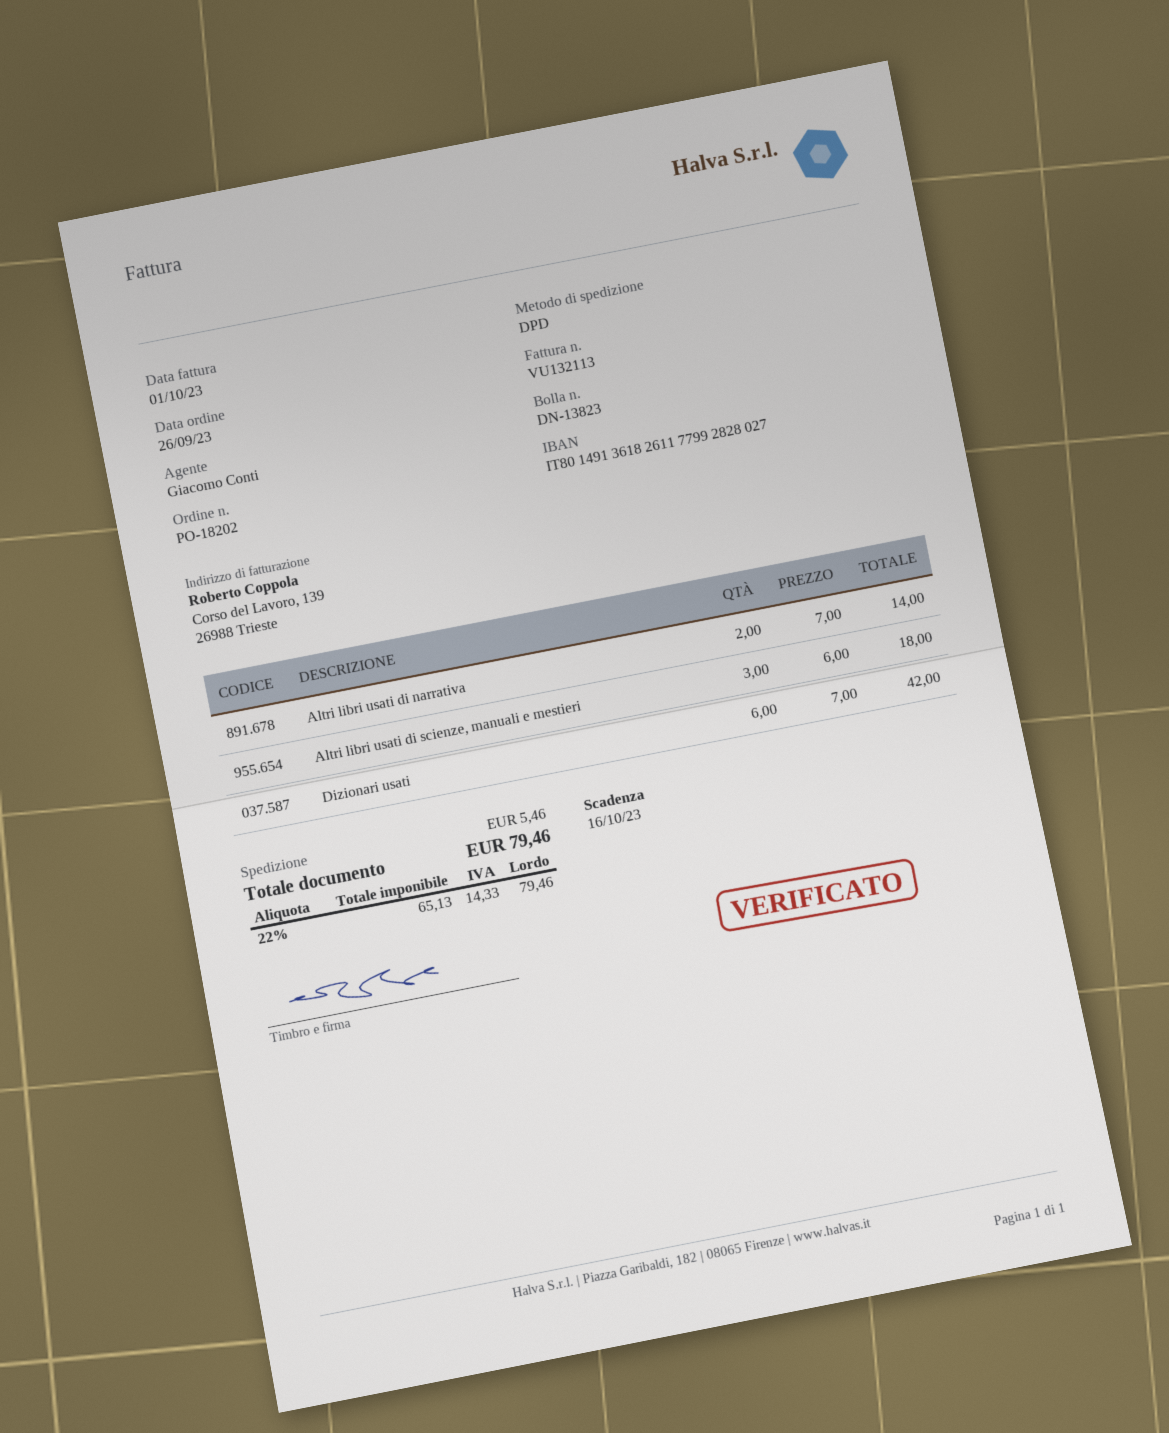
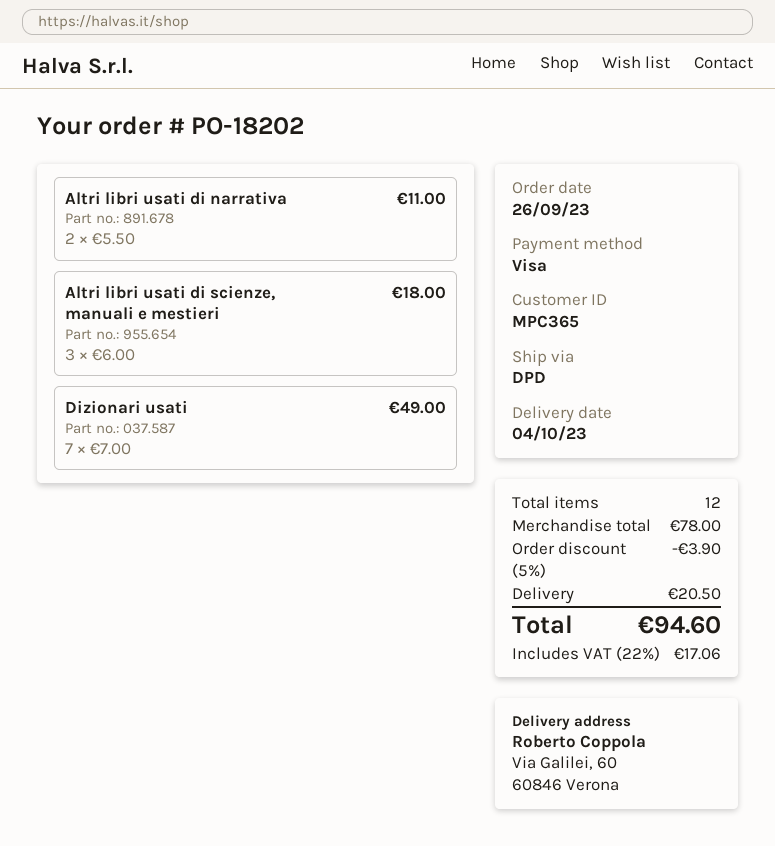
Altri libri usati di narrativa: 2 x 7.00 = 14.00 -> 2 x 5.50 = 11.00
Dizionari usati: 6 x 7.00 = 42.00 -> 7 x 7.00 = 49.00
discount: none -> 5% = 3.90
shipping: 5.46 -> 20.50
tax: 22% = 14.33 -> 22% = 17.06
total: 79.46 -> 94.60

